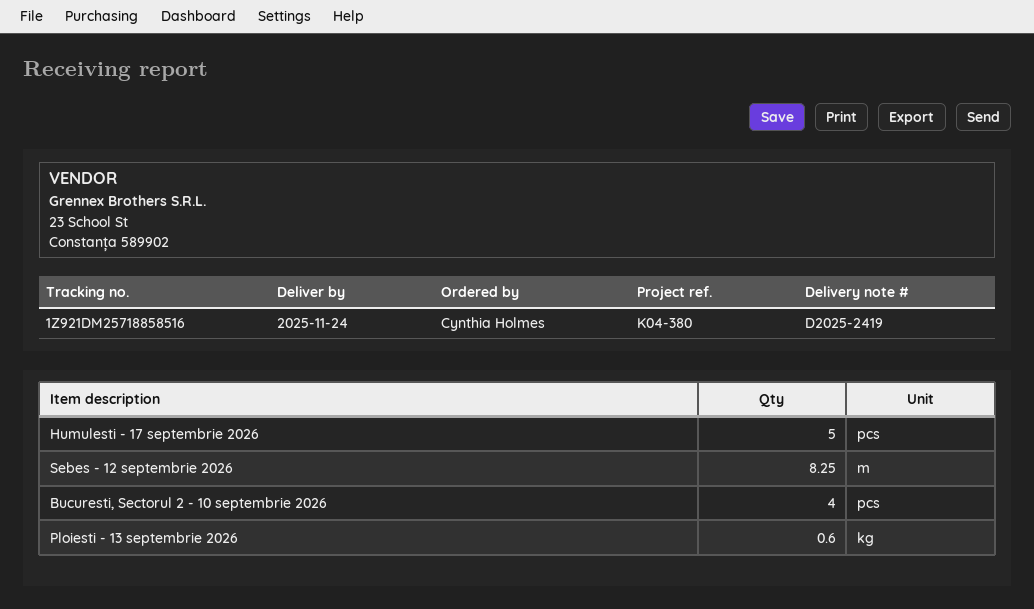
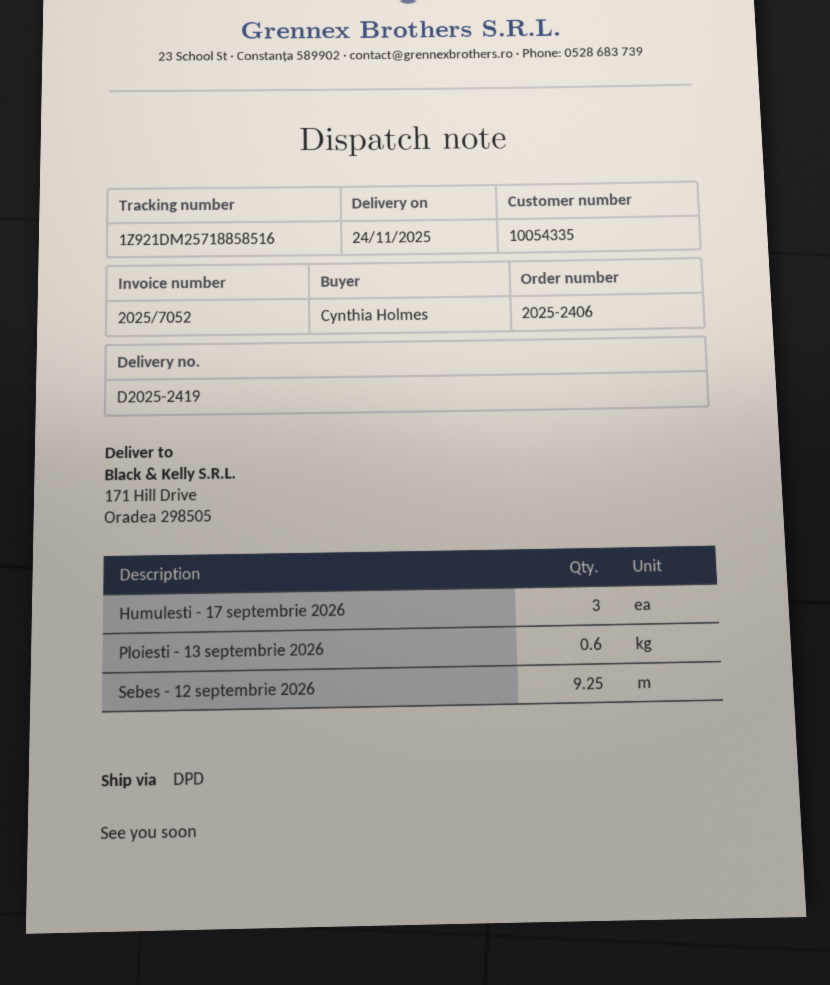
Humulesti - 17 septembrie 2026: 5 -> 3
Sebes - 12 septembrie 2026: 8.25 -> 9.25
Bucuresti, Sectorul 2 - 10 septembrie 2026: 4 -> none

